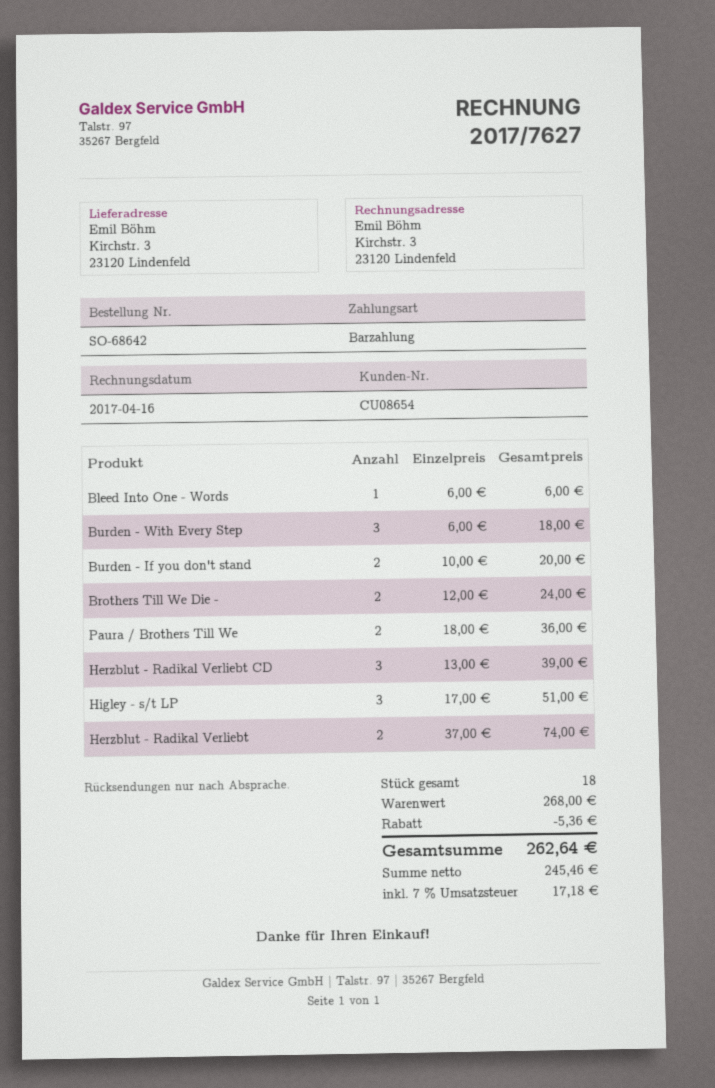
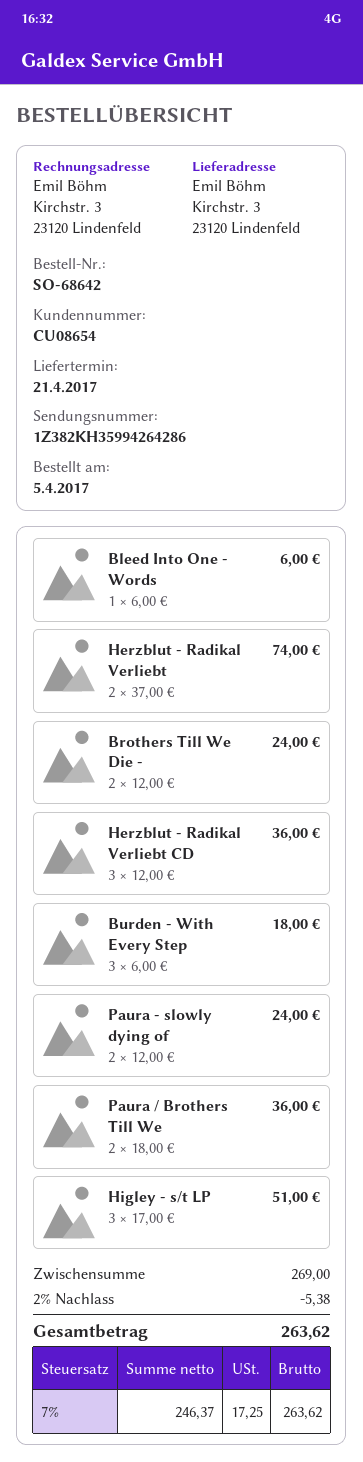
Burden - If you don't stand: 2 x 10.00 = 20.00 -> none
Herzblut - Radikal Verliebt CD: 3 x 13.00 = 39.00 -> 3 x 12.00 = 36.00
Paura - slowly dying of: none -> 2 x 12.00 = 24.00
subtotal: 268.00 -> 269.00
discount: 5.36 -> 5.38
net: 245.46 -> 246.37
tax: 7% = 17.18 -> 7% = 17.25
total: 262.64 -> 263.62

